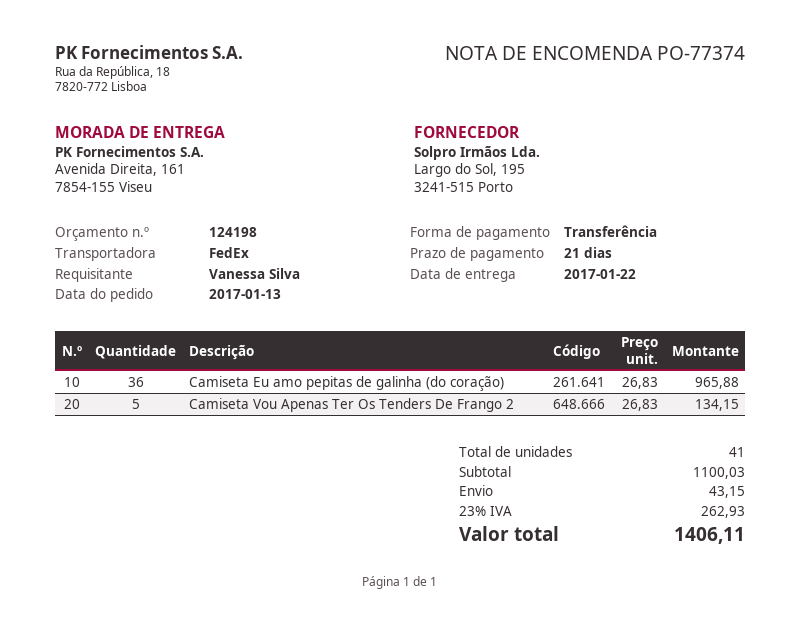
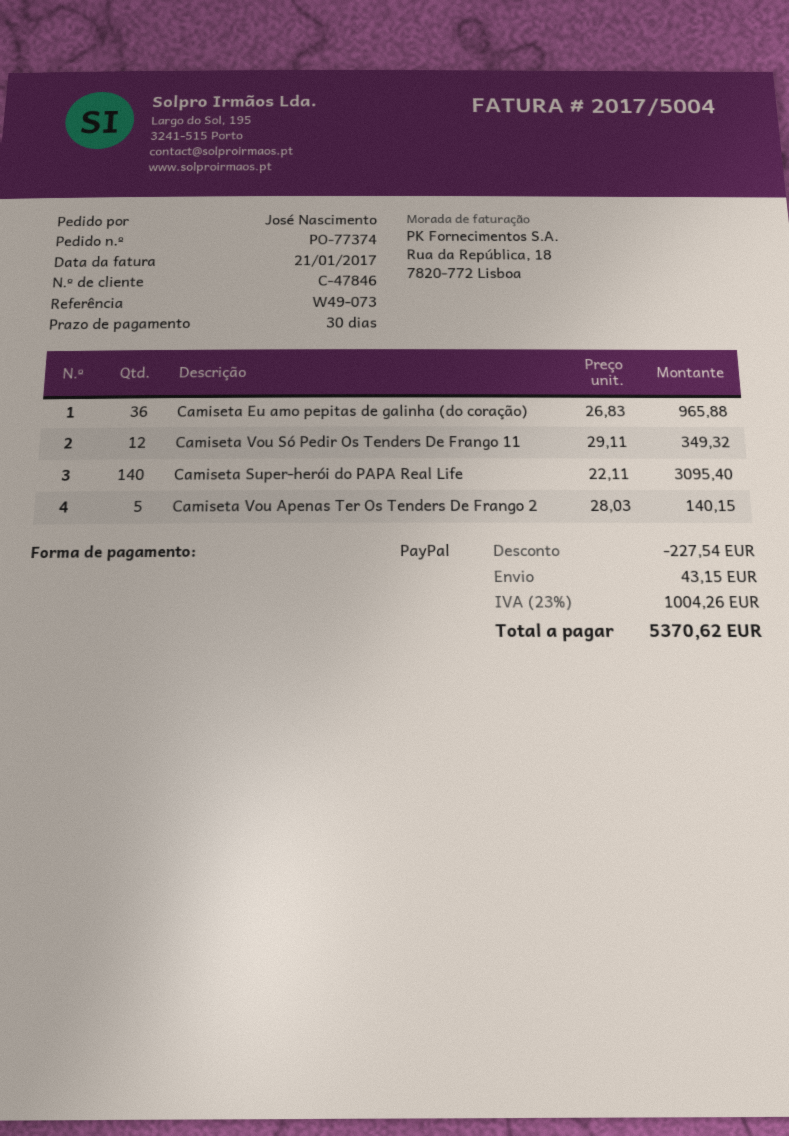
payment terms: 21 days -> 30 days
ordered by: Vanessa Silva -> José Nascimento
payment method: bank transfer -> PayPal
Camiseta Vou Apenas Ter Os Tenders De Frango 2: 5 x 26.83 = 134.15 -> 5 x 28.03 = 140.15
Camiseta Vou Só Pedir Os Tenders De Frango 11: none -> 12 x 29.11 = 349.32
Camiseta Super-herói do PAPA Real Life: none -> 140 x 22.11 = 3095.40
discount: none -> 227.54
tax: 23% = 262.93 -> 23% = 1004.26
total: 1406.11 -> 5370.62

